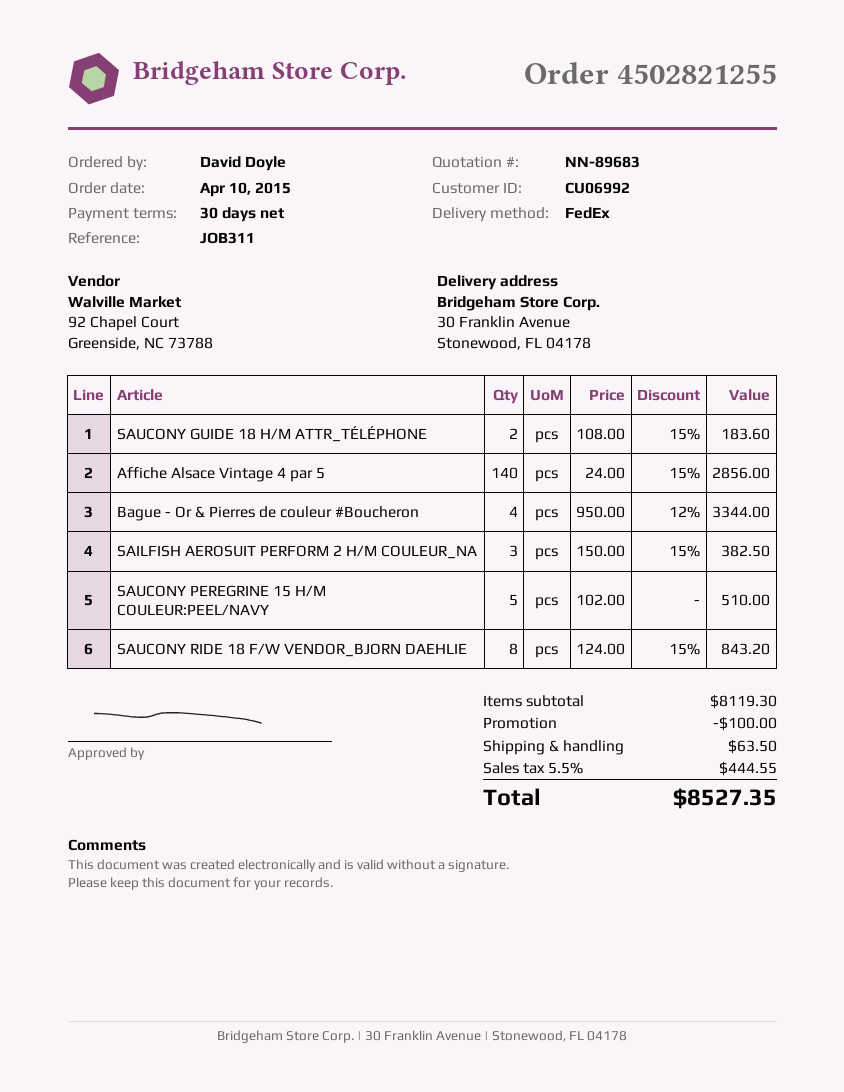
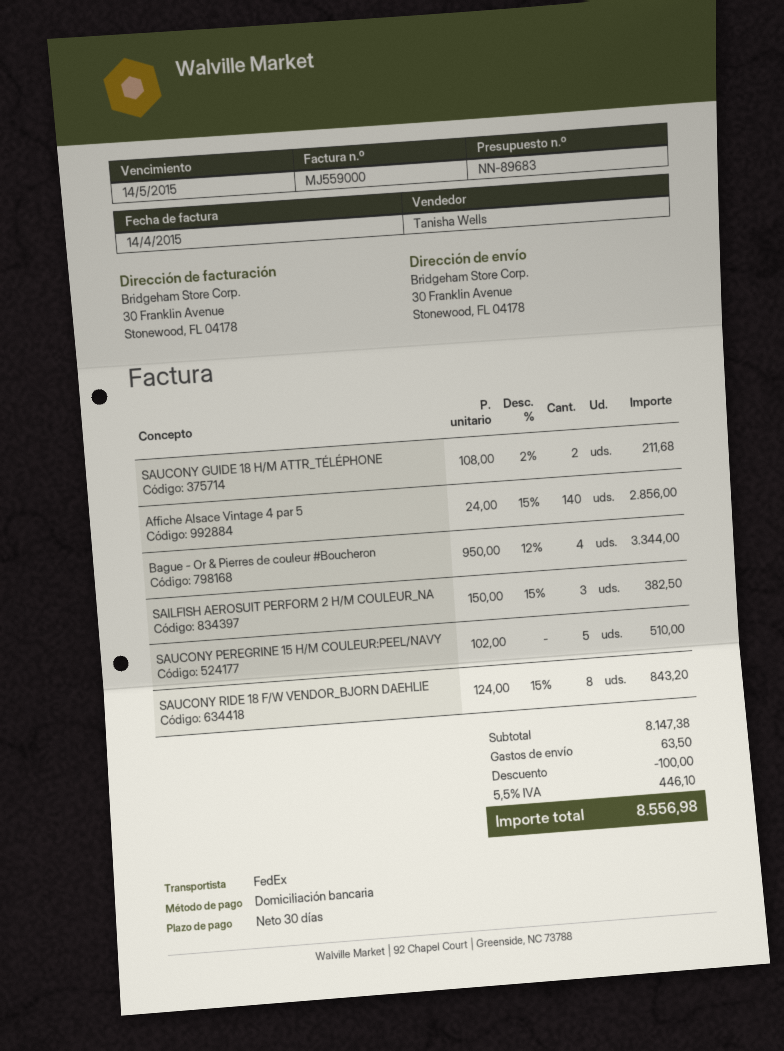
SAUCONY GUIDE 18 H/M ATTR_TÉLÉPHONE: 2 x 108.00 - 15% = 183.60 -> 2 x 108.00 - 2% = 211.68
subtotal: 8119.30 -> 8147.38
tax: 5.5% = 444.55 -> 5.5% = 446.10
total: 8527.35 -> 8556.98

